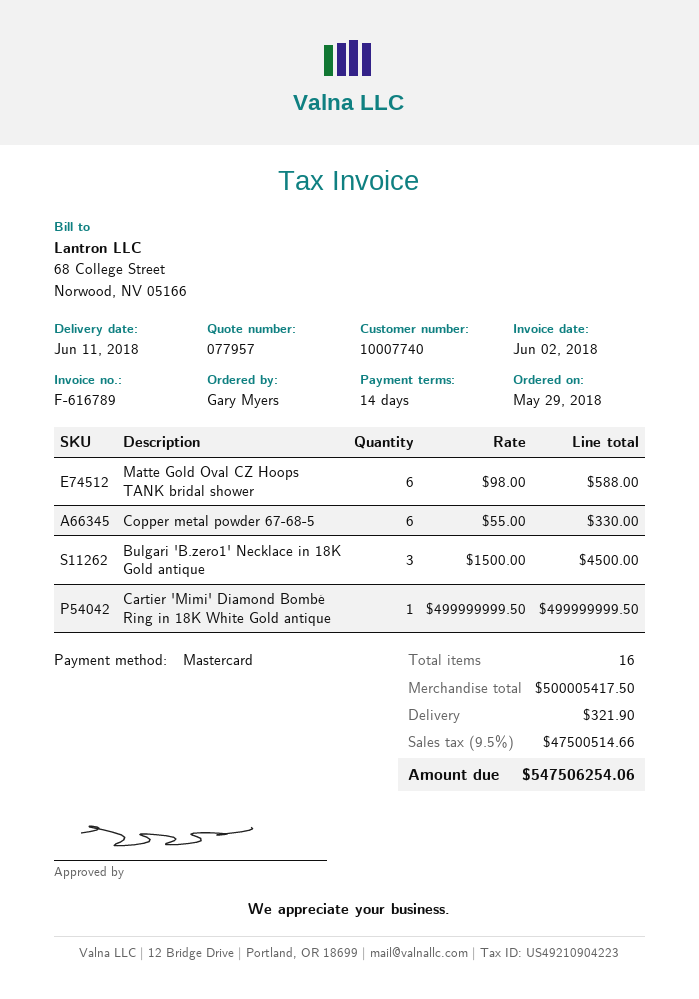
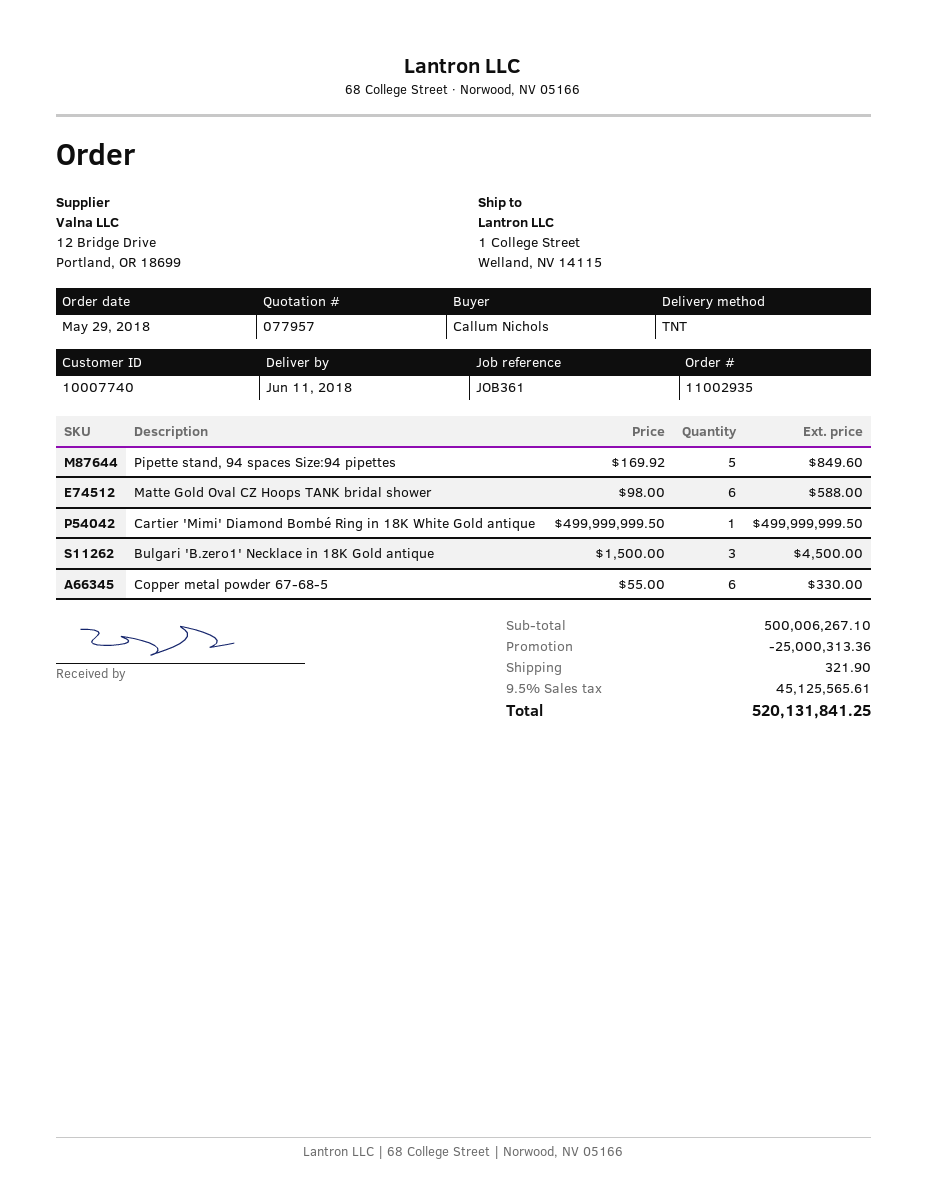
ordered by: Gary Myers -> Callum Nichols
Pipette stand, 94 spaces Size:94 pipettes: none -> 5 x 169.92 = 849.60
subtotal: 500005417.50 -> 500006267.10
discount: none -> 25000313.36
tax: 9.5% = 47500514.66 -> 9.5% = 45125565.61
total: 547506254.06 -> 520131841.25

